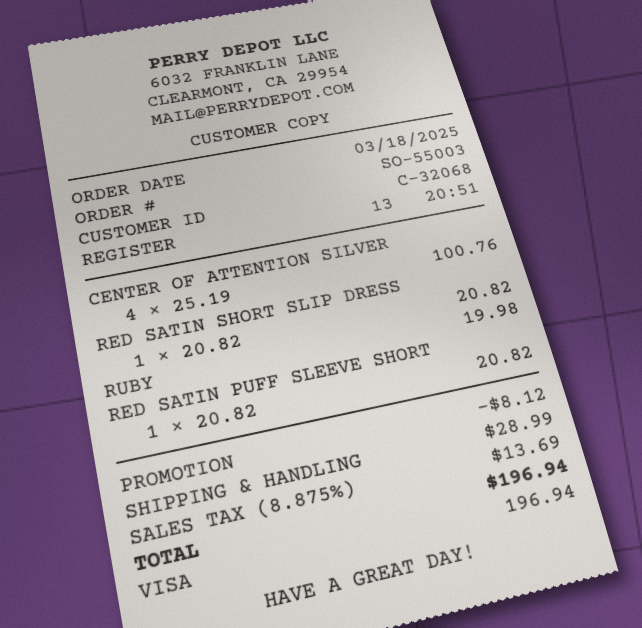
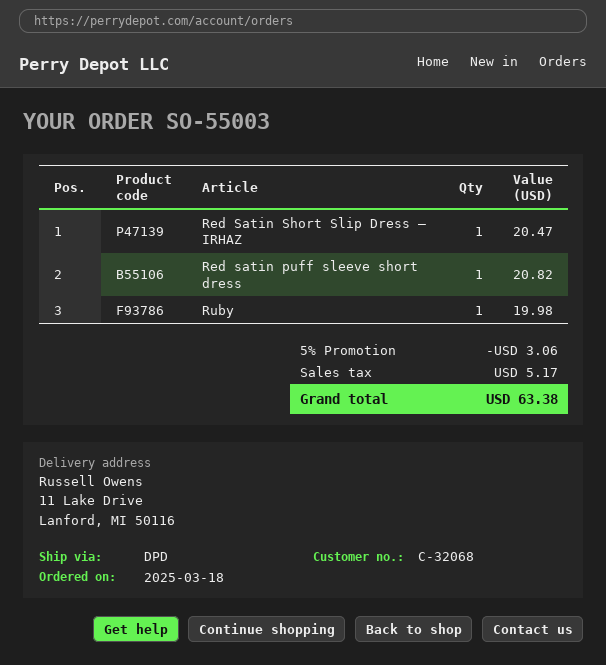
CENTER OF ATTENTION SILVER: 4 for 100.76 -> none
RED SATIN SHORT SLIP DRESS: 1 for 20.82 -> 1 for 20.47
discount: 8.12 -> 3.06
shipping: 28.99 -> none
tax: 13.69 -> 5.17
total: 196.94 -> 63.38

